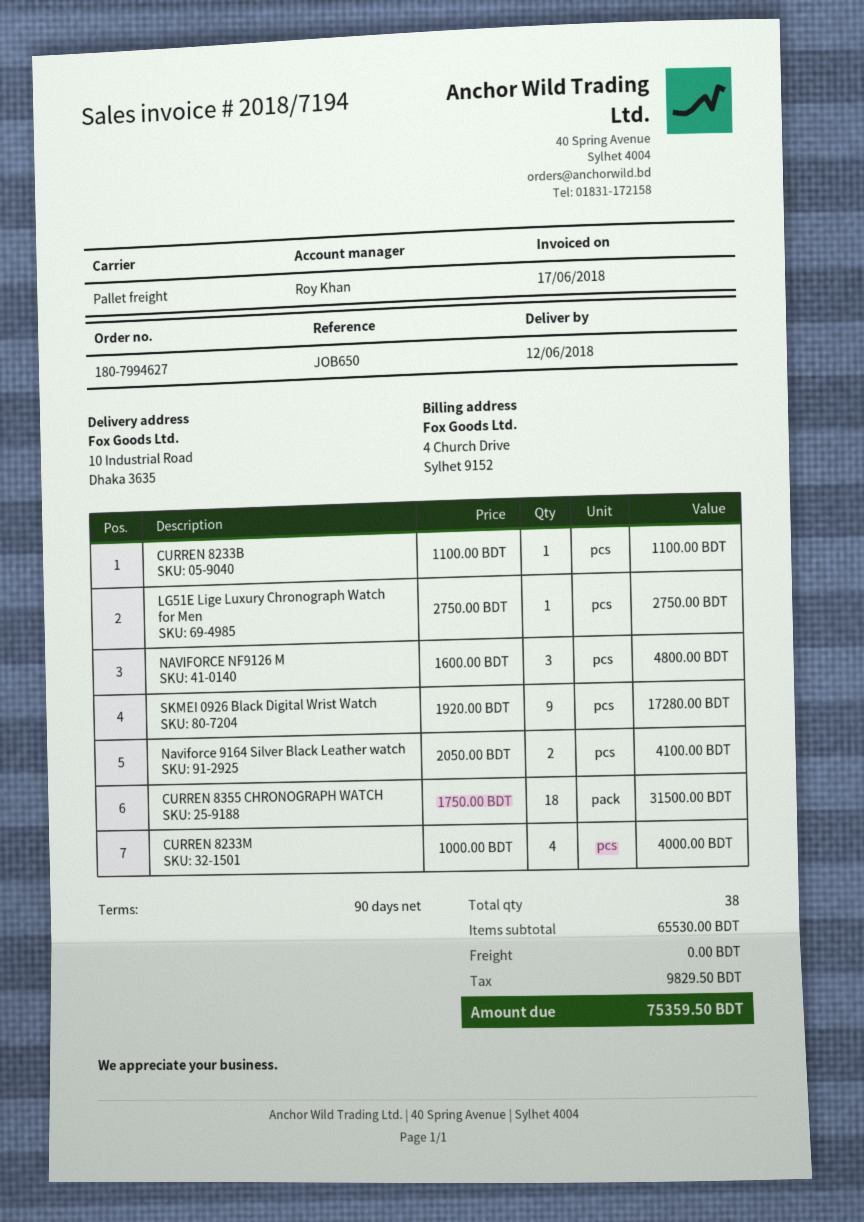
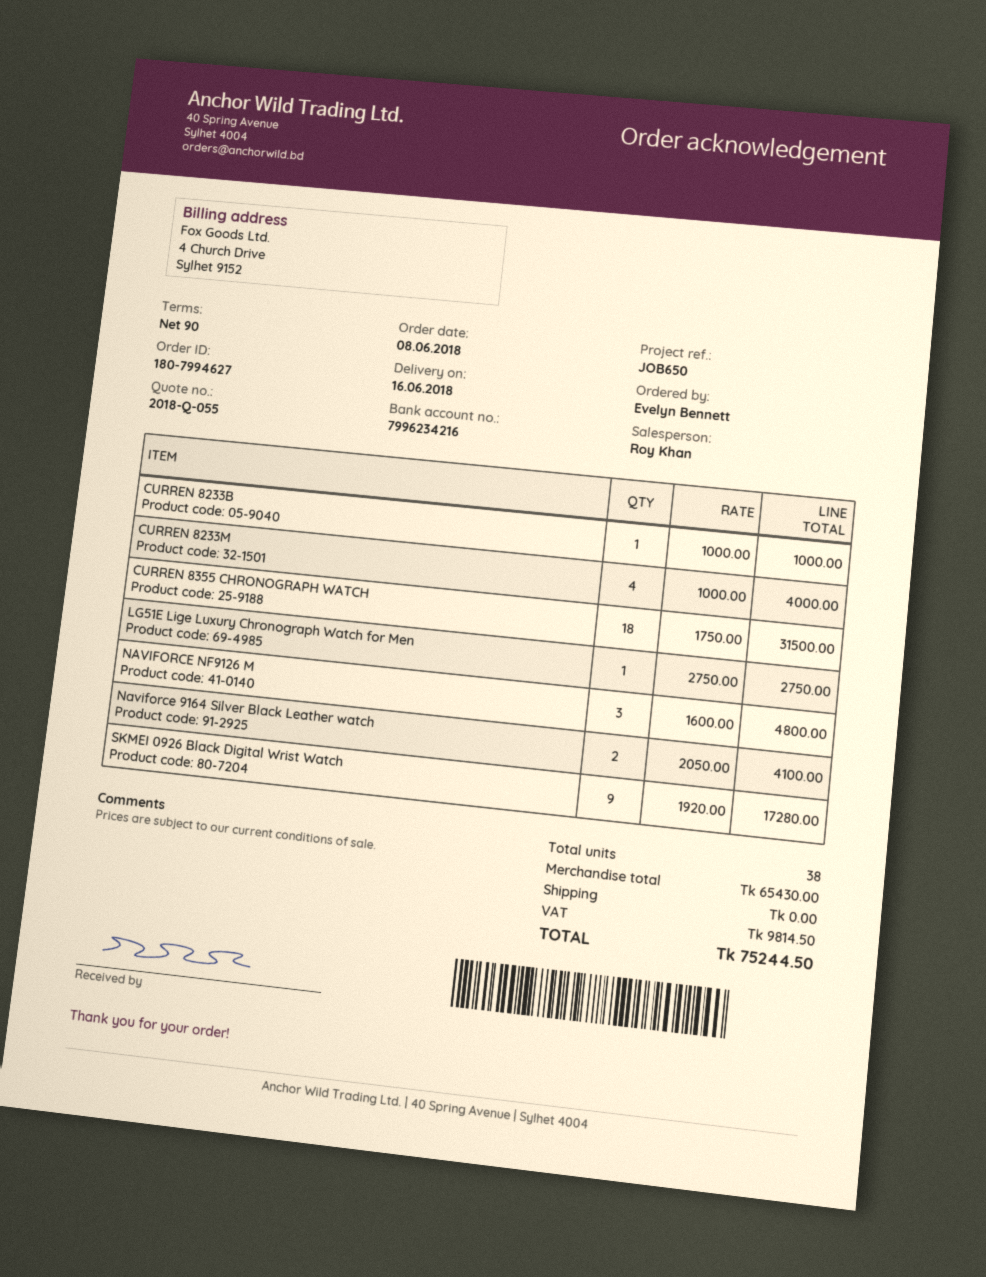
delivery date: 2018-06-12 -> 2018-06-16
CURREN 8233B: 1 x 1100.00 = 1100.00 -> 1 x 1000.00 = 1000.00
subtotal: 65530.00 -> 65430.00
tax: 9829.50 -> 9814.50
total: 75359.50 -> 75244.50

